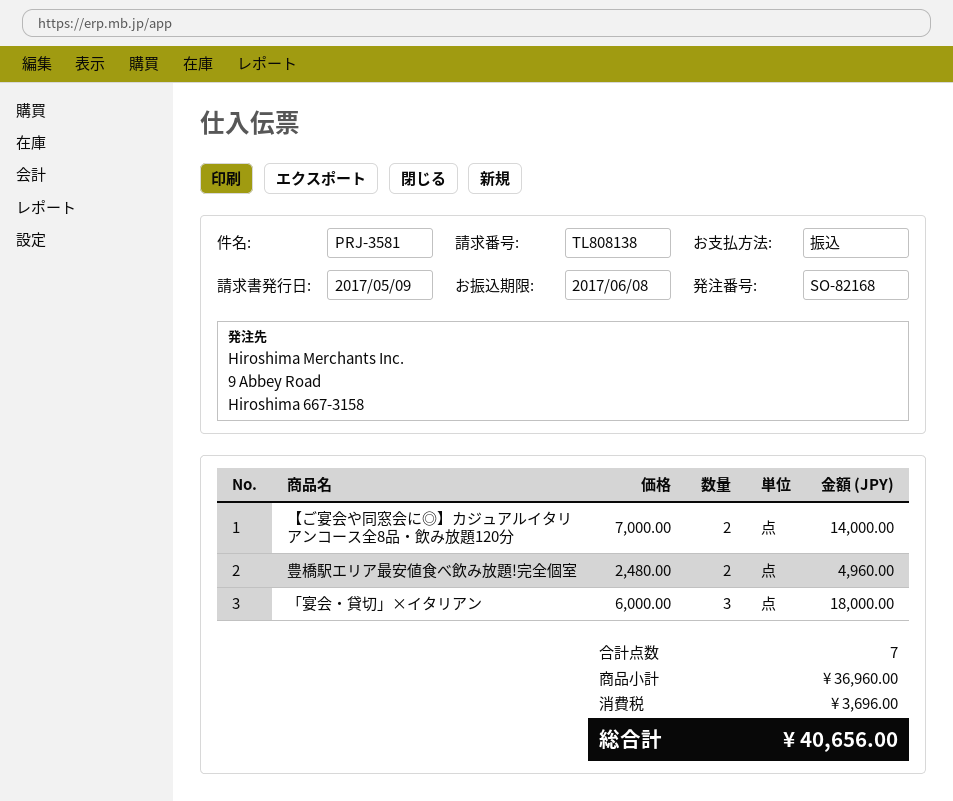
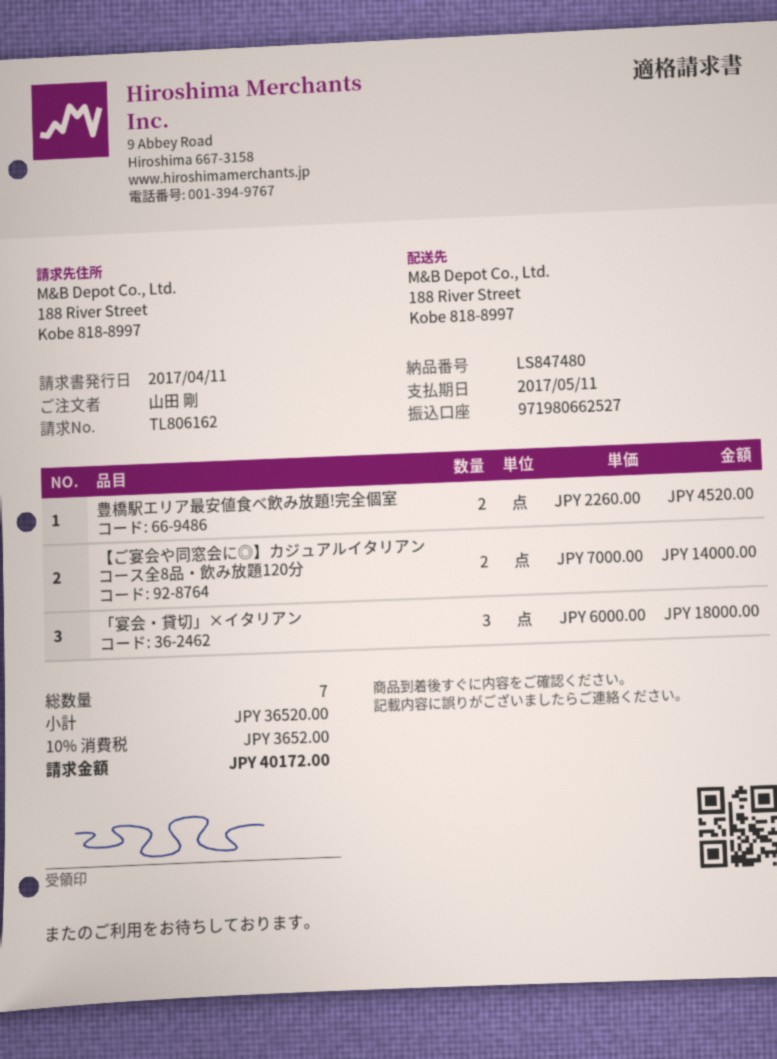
invoice number: TL808138 -> TL806162
invoice date: 2017-05-09 -> 2017-04-11
due date: 2017-06-08 -> 2017-05-11
豊橋駅エリア最安値食べ飲み放題!完全個室: 2 x 2480.00 = 4960.00 -> 2 x 2260.00 = 4520.00
subtotal: 36960.00 -> 36520.00
tax: 3696.00 -> 3652.00
total: 40656.00 -> 40172.00

